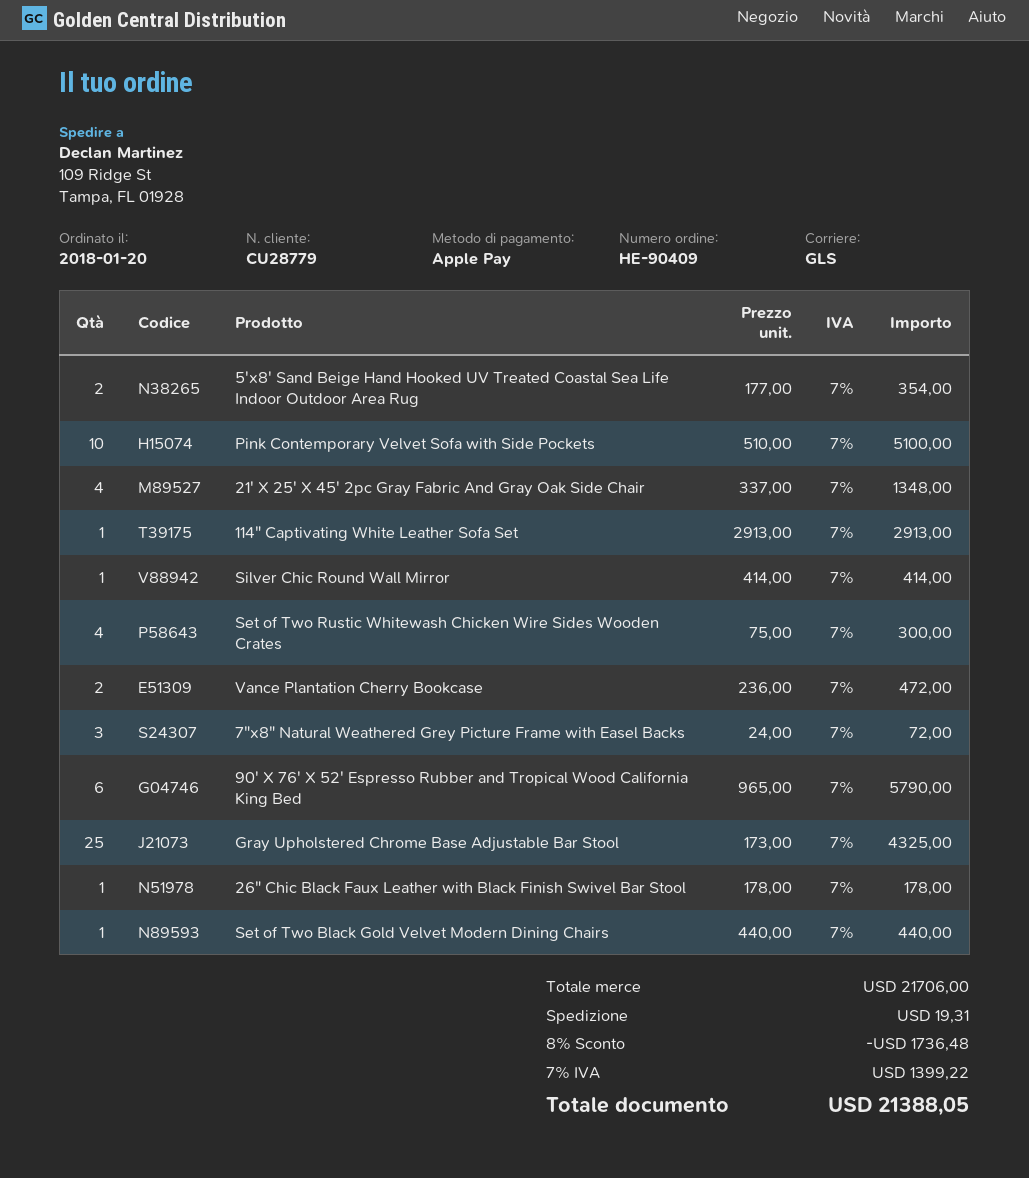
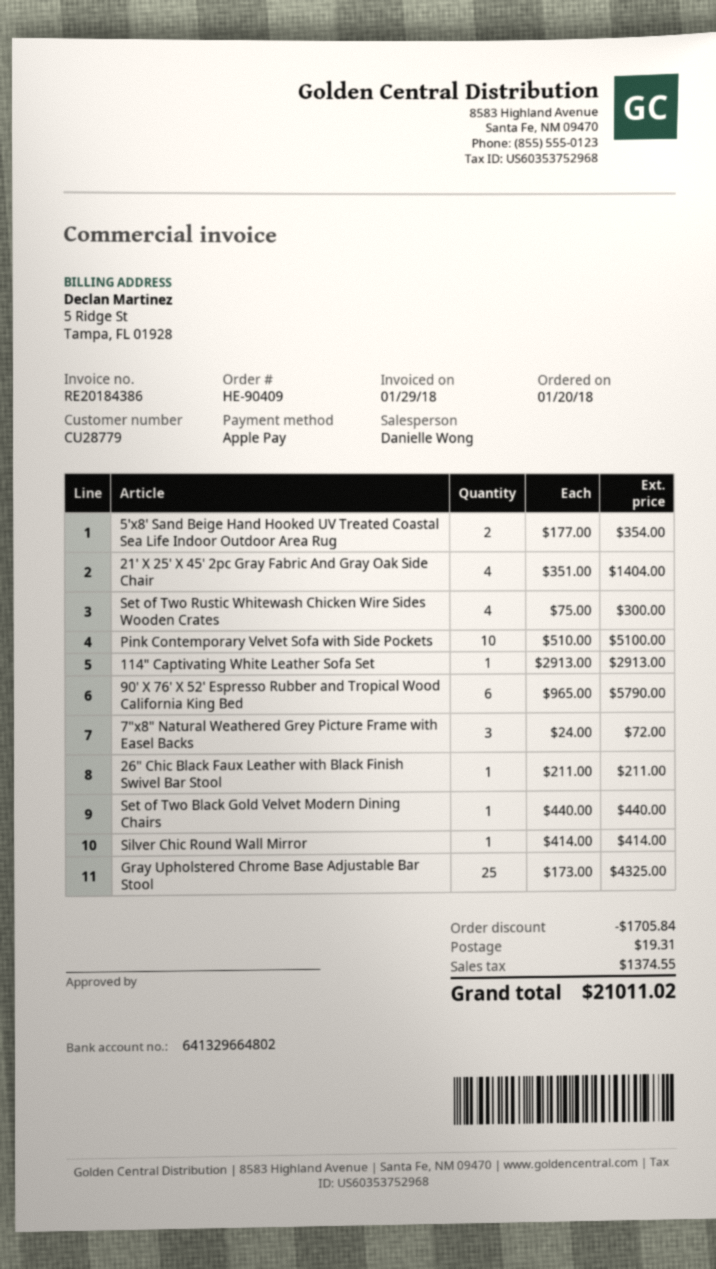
21' X 25' X 45' 2pc Gray Fabric And Gray Oak Side Chair: 4 x 337.00 = 1348.00 -> 4 x 351.00 = 1404.00
Vance Plantation Cherry Bookcase: 2 x 236.00 = 472.00 -> none
26" Chic Black Faux Leather with Black Finish Swivel Bar Stool: 1 x 178.00 = 178.00 -> 1 x 211.00 = 211.00
discount: 1736.48 -> 1705.84
tax: 1399.22 -> 1374.55
total: 21388.05 -> 21011.02

